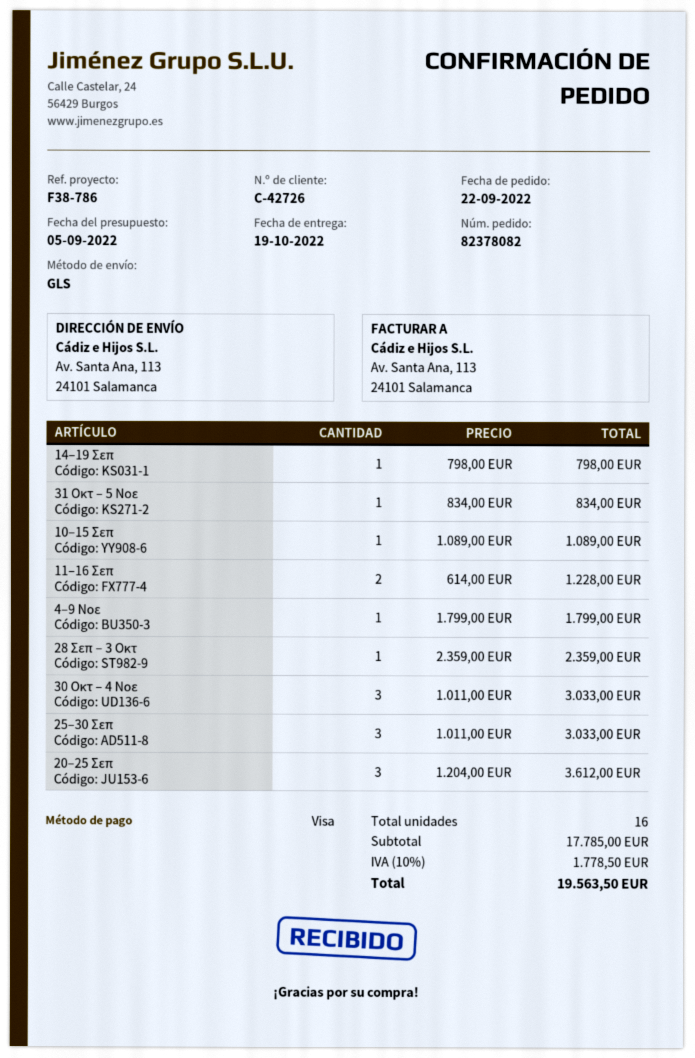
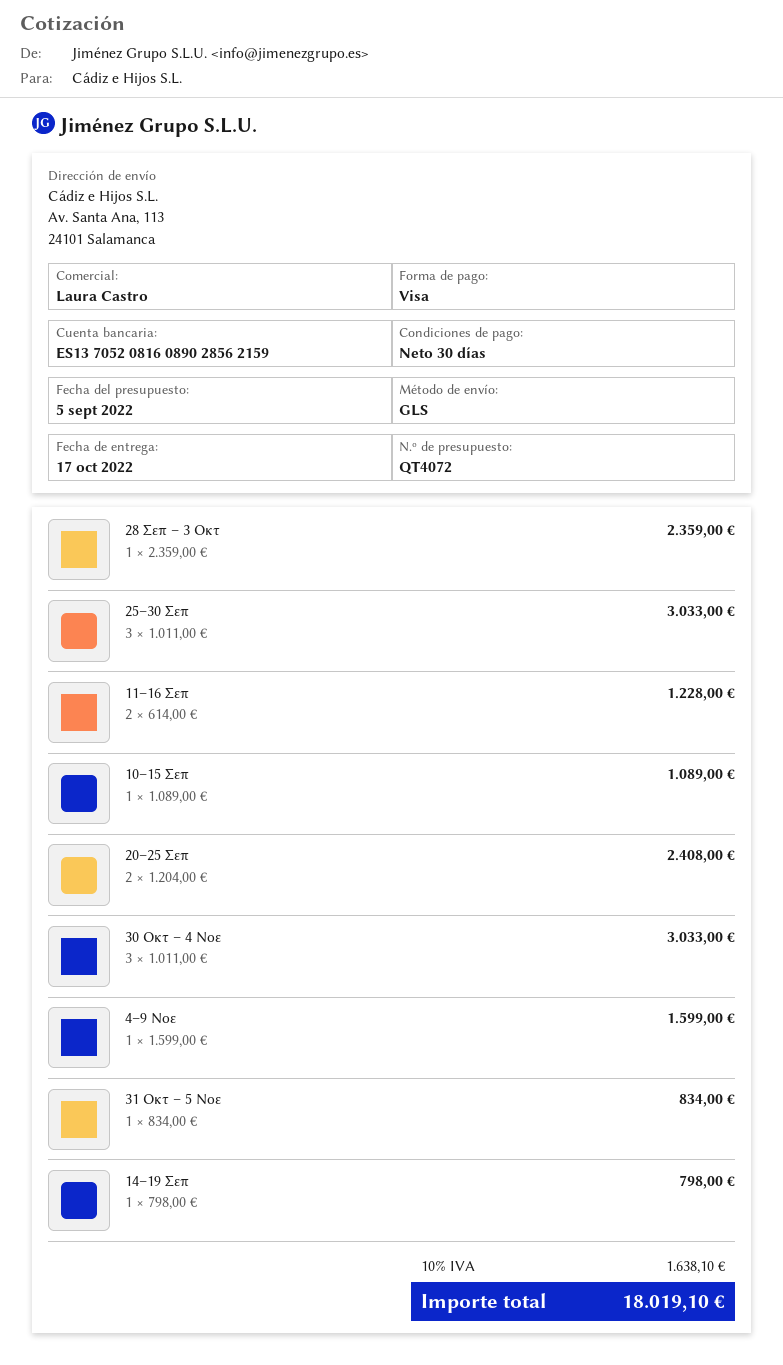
delivery date: 2022-10-19 -> 2022-10-17
4–9 Νοε: 1 x 1799.00 = 1799.00 -> 1 x 1599.00 = 1599.00
20–25 Σεπ: 3 x 1204.00 = 3612.00 -> 2 x 1204.00 = 2408.00
tax: 10% = 1778.50 -> 10% = 1638.10
total: 19563.50 -> 18019.10

